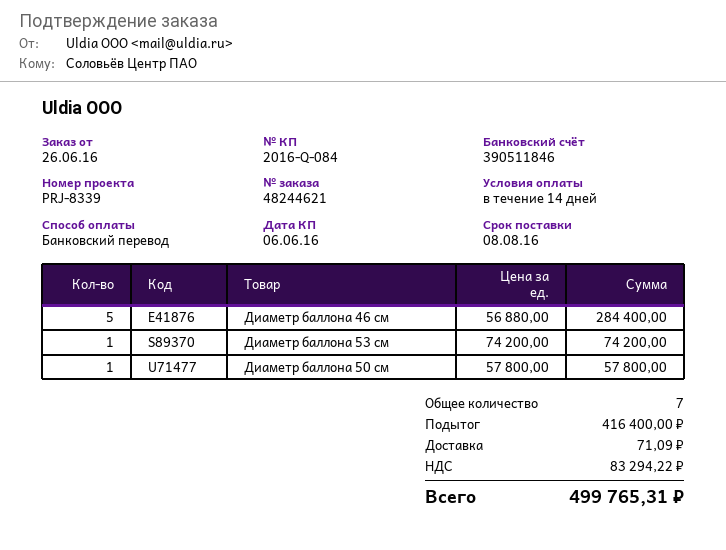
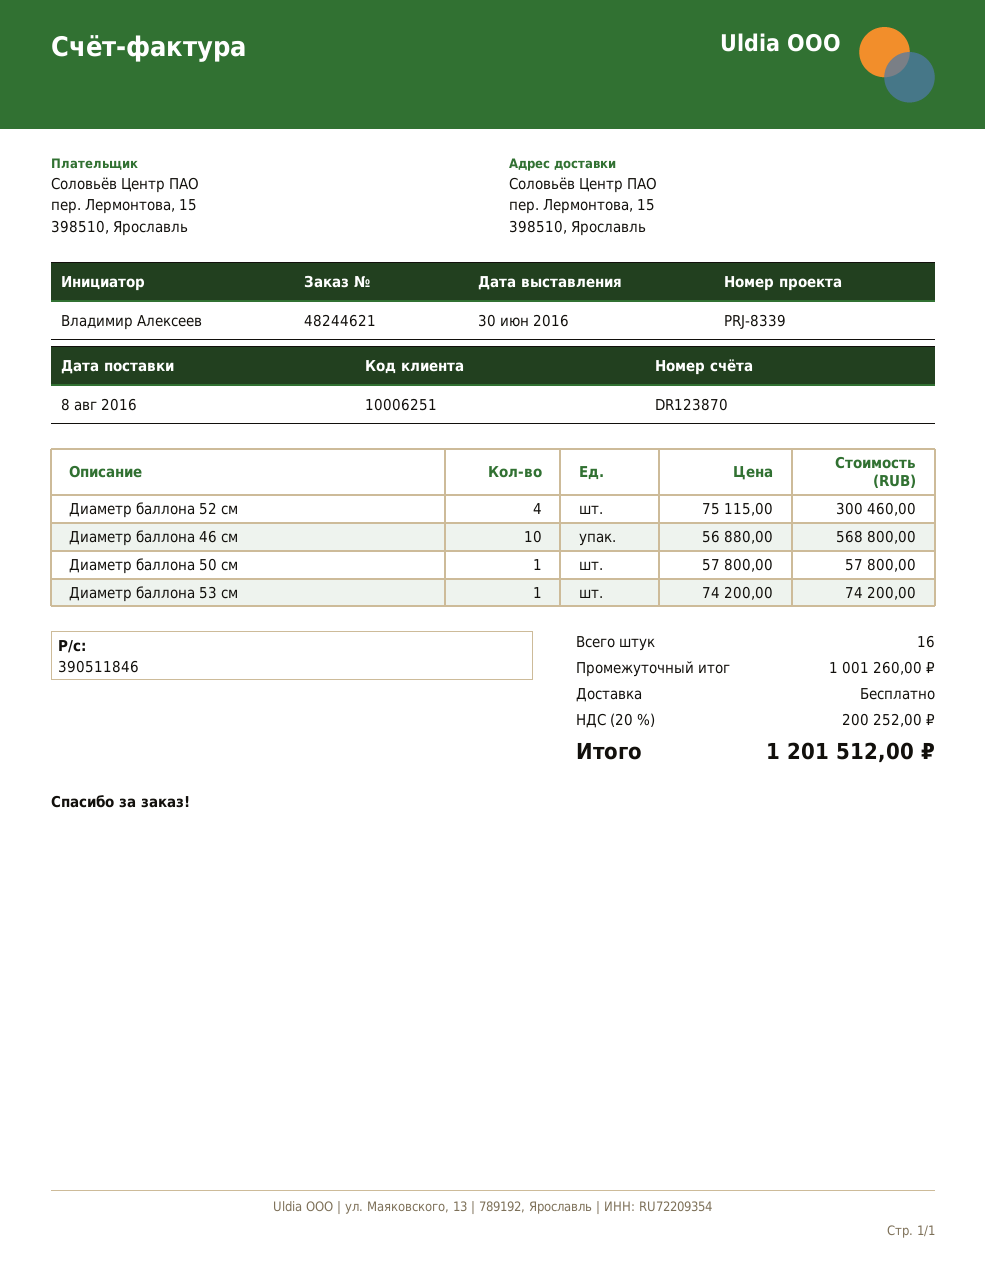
Диаметр баллона 46 см: 5 x 56880.00 = 284400.00 -> 10 x 56880.00 = 568800.00
Диаметр баллона 52 см: none -> 4 x 75115.00 = 300460.00
total quantity: 7 -> 16
subtotal: 416400.00 -> 1001260.00
shipping: 71.09 -> 0.00
tax: 83294.22 -> 200252.00
total: 499765.31 -> 1201512.00

